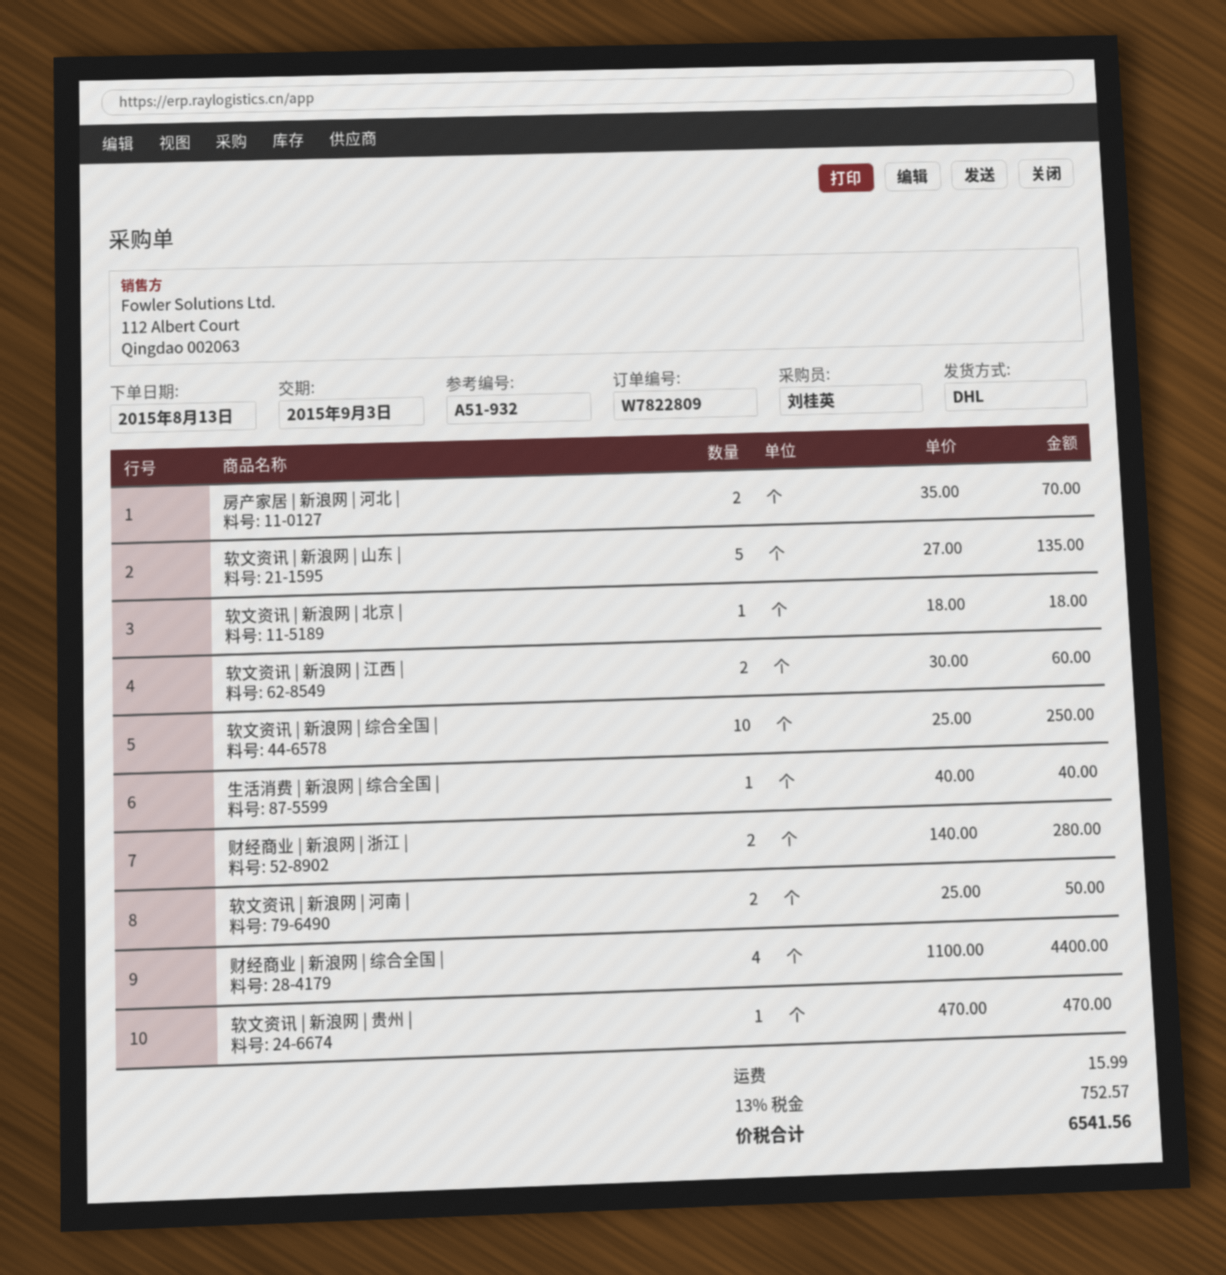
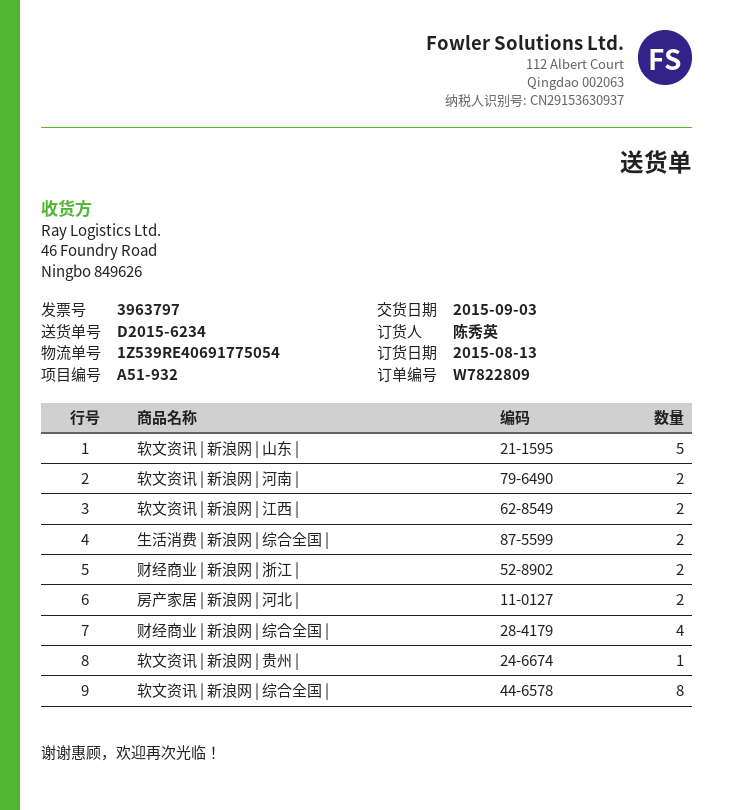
ordered by: 刘桂英 -> 陈秀英
软文资讯 | 新浪网 | 北京 |: 1 -> none
软文资讯 | 新浪网 | 综合全国 |: 10 -> 8
生活消费 | 新浪网 | 综合全国 |: 1 -> 2

